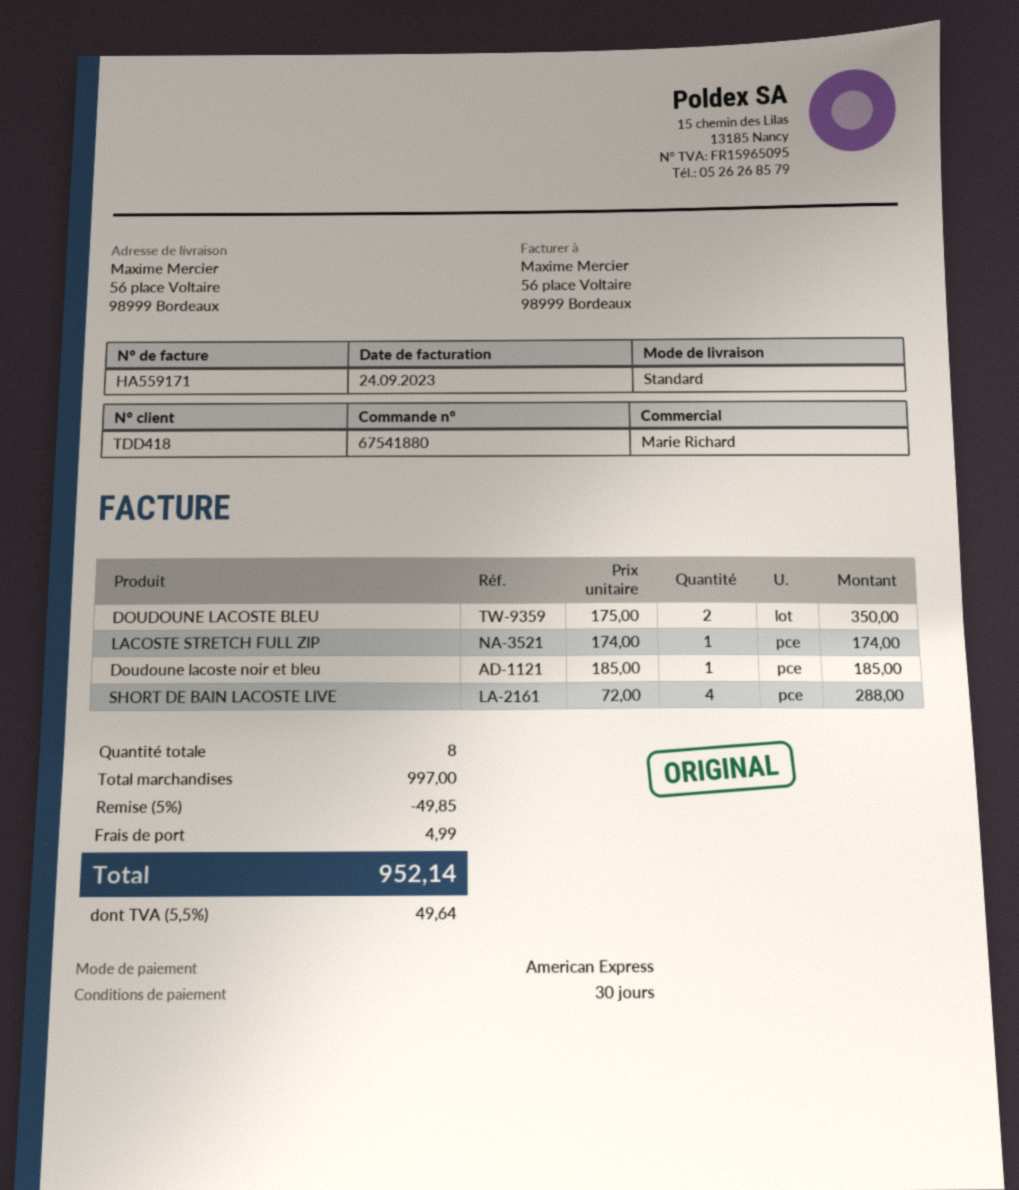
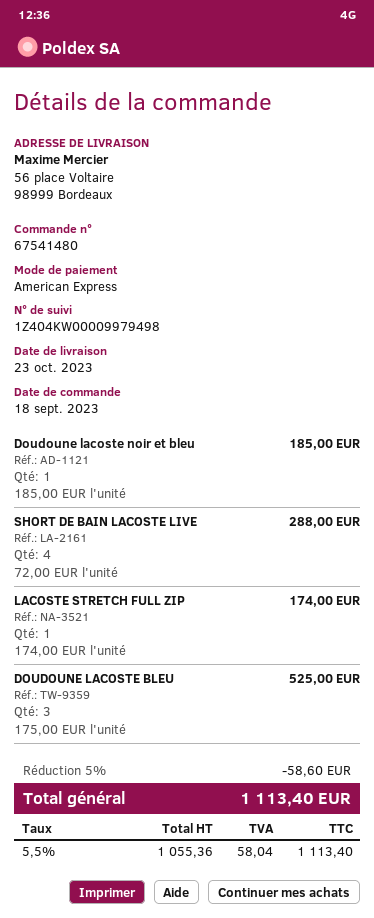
order number: 67541880 -> 67541480
DOUDOUNE LACOSTE BLEU: 2 x 175.00 = 350.00 -> 3 x 175.00 = 525.00
discount: 5% = 49.85 -> 5% = 58.60
shipping: 4.99 -> none
tax: 5.5% = 49.64 -> 5.5% = 58.04
total: 952.14 -> 1113.40

